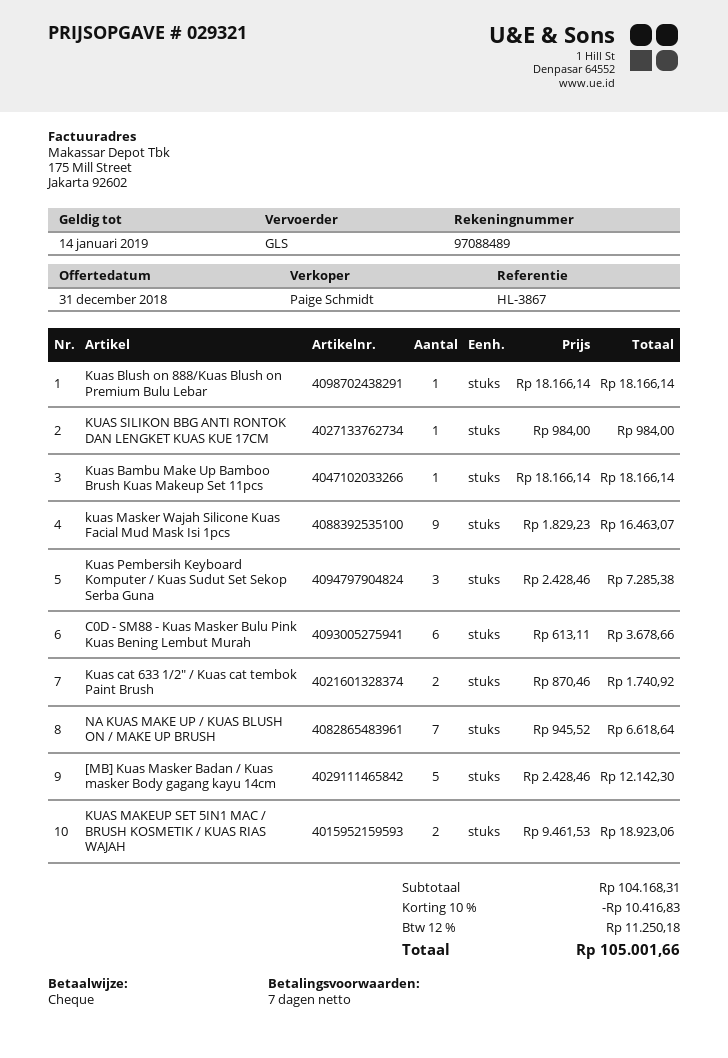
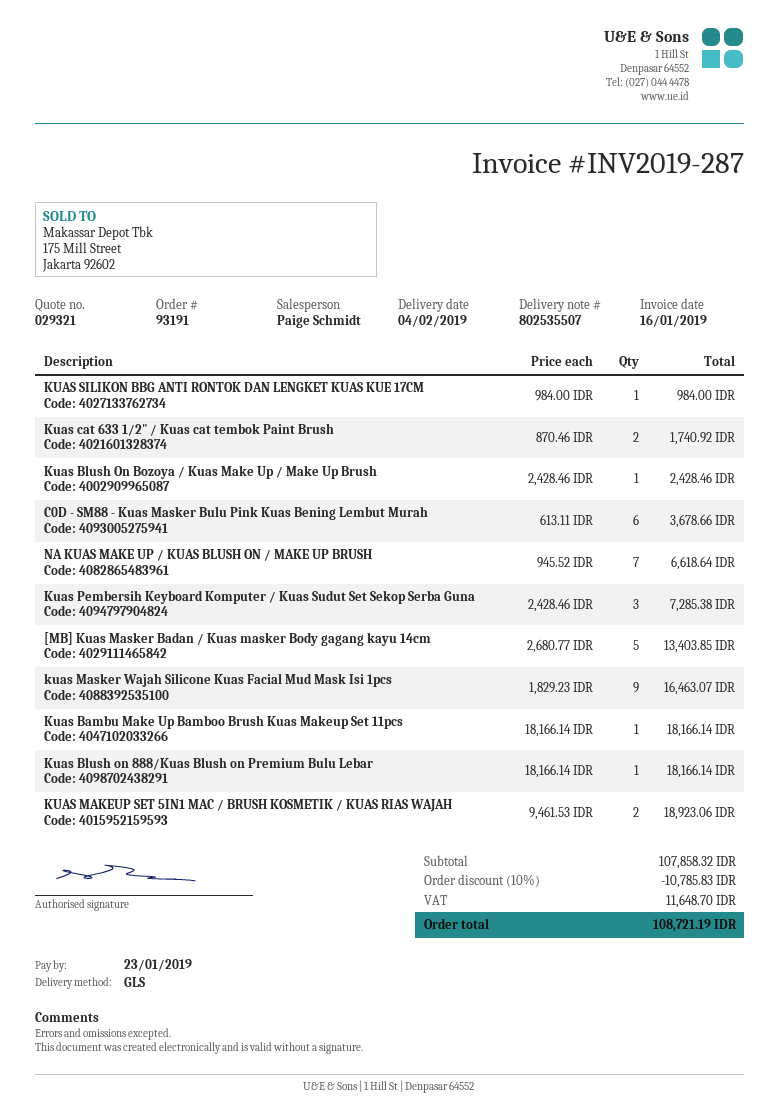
[MB] Kuas Masker Badan / Kuas masker Body gagang kayu 14cm: 5 x 2428.46 = 12142.30 -> 5 x 2680.77 = 13403.85
Kuas Blush On Bozoya / Kuas Make Up / Make Up Brush: none -> 1 x 2428.46 = 2428.46
subtotal: 104168.31 -> 107858.32
discount: 10% = 10416.83 -> 10% = 10785.83
tax: 11250.18 -> 11648.70
total: 105001.66 -> 108721.19

